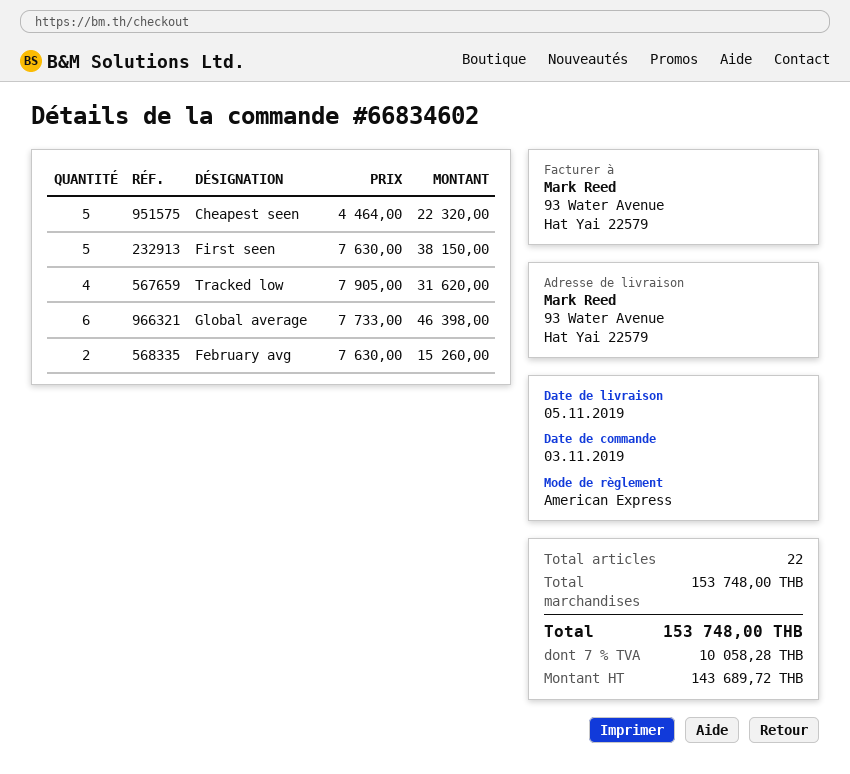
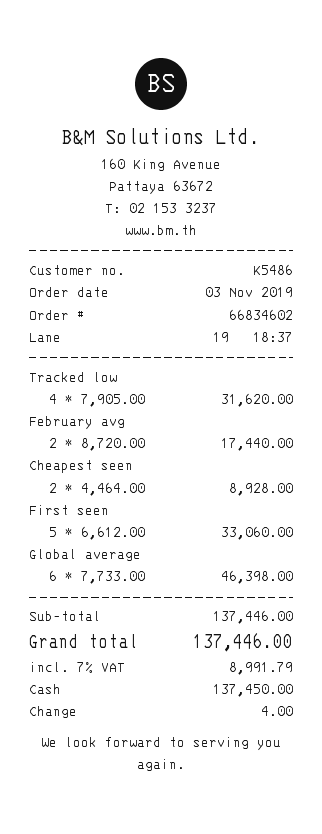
payment method: American Express -> cash
Cheapest seen: 5 x 4464.00 = 22320.00 -> 2 x 4464.00 = 8928.00
First seen: 5 x 7630.00 = 38150.00 -> 5 x 6612.00 = 33060.00
February avg: 2 x 7630.00 = 15260.00 -> 2 x 8720.00 = 17440.00
subtotal: 153748.00 -> 137446.00
tax: 7% = 10058.28 -> 7% = 8991.79
total: 153748.00 -> 137446.00

